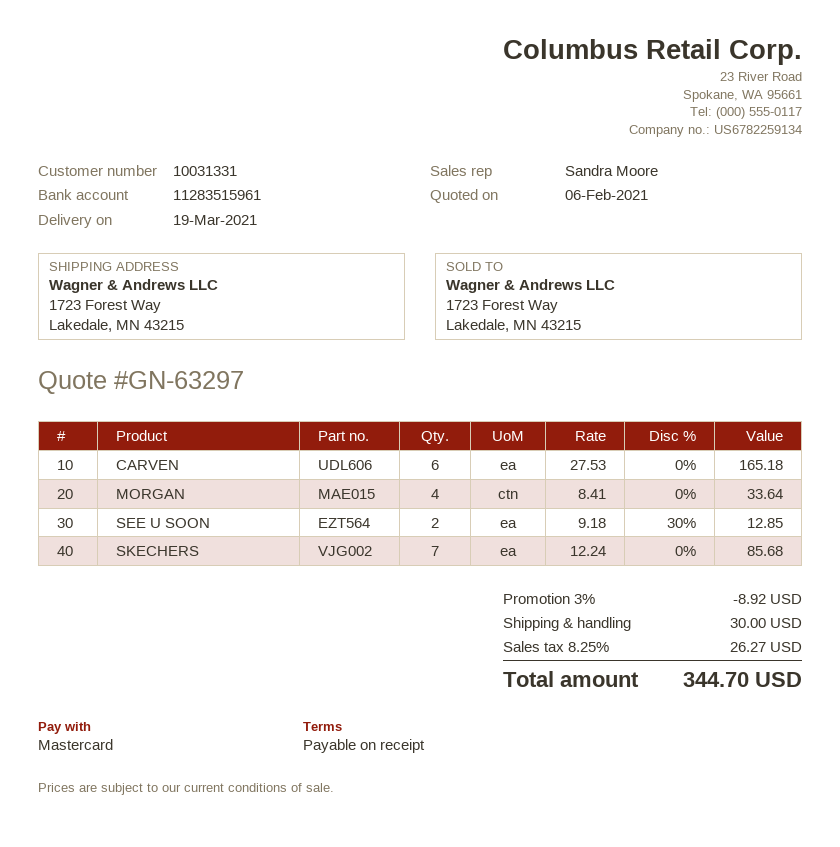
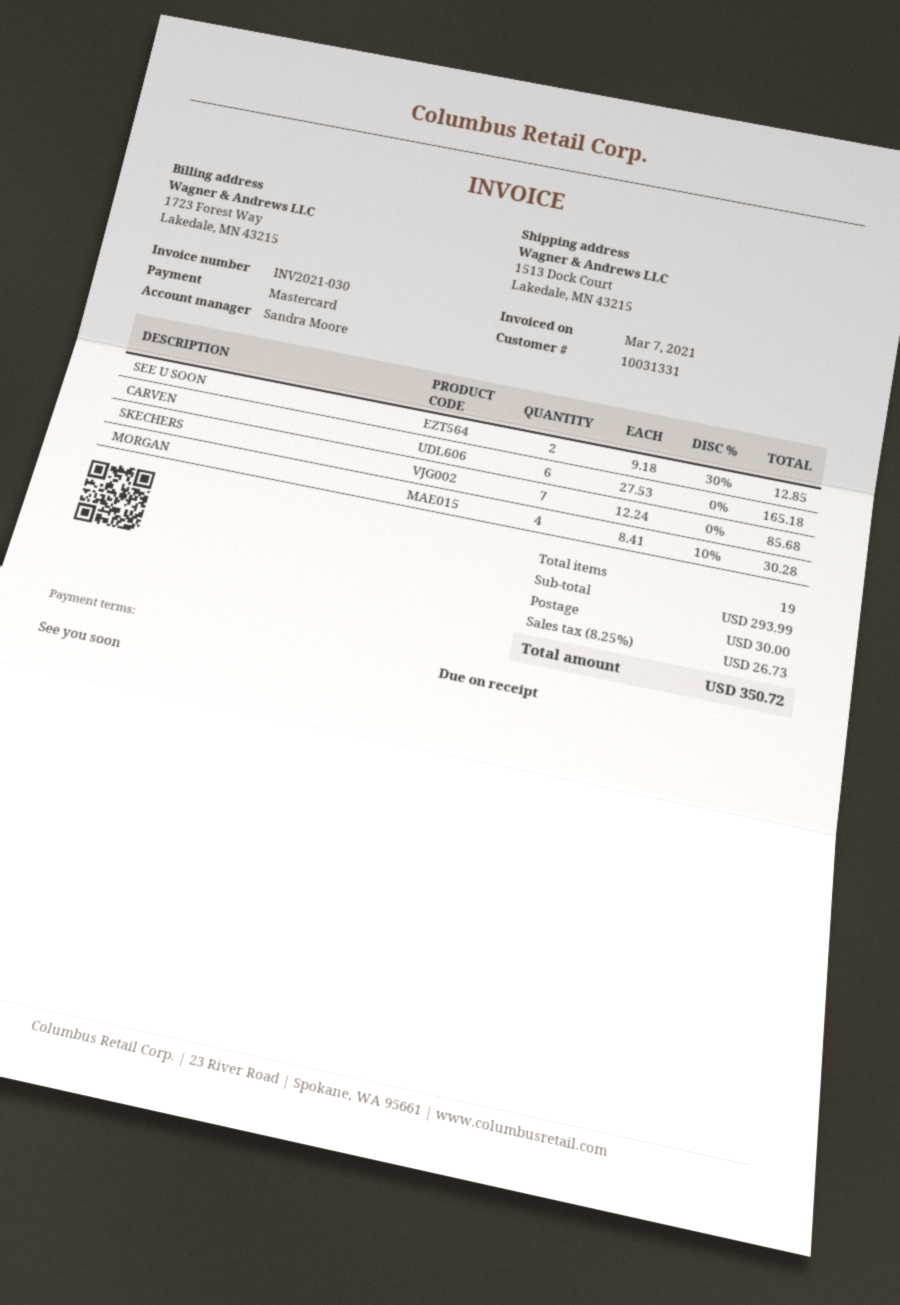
ship to: 1723 Forest Way, Lakedale, MN 43215 -> 1513 Dock Court, Lakedale, MN 43215
MORGAN: 4 x 8.41 = 33.64 -> 4 x 8.41 - 10% = 30.28
discount: 3% = 8.92 -> none
tax: 8.25% = 26.27 -> 8.25% = 26.73
total: 344.70 -> 350.72

